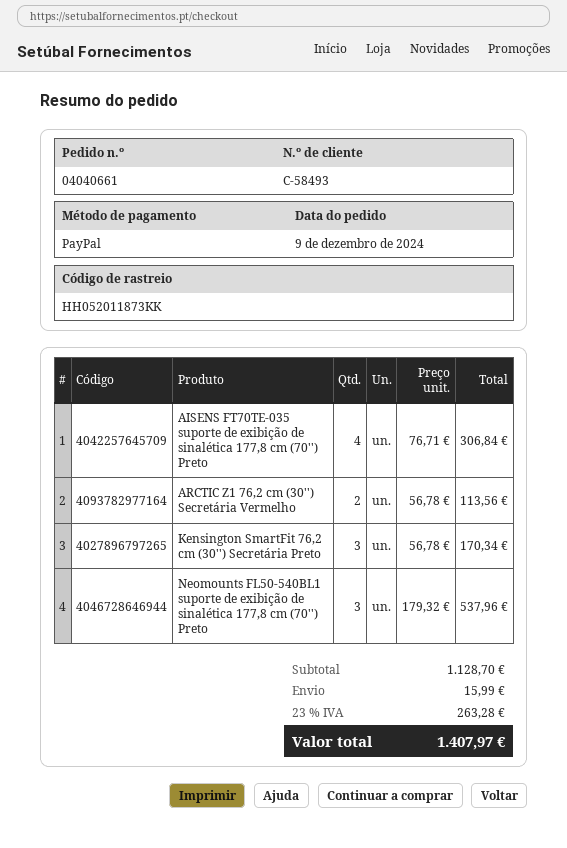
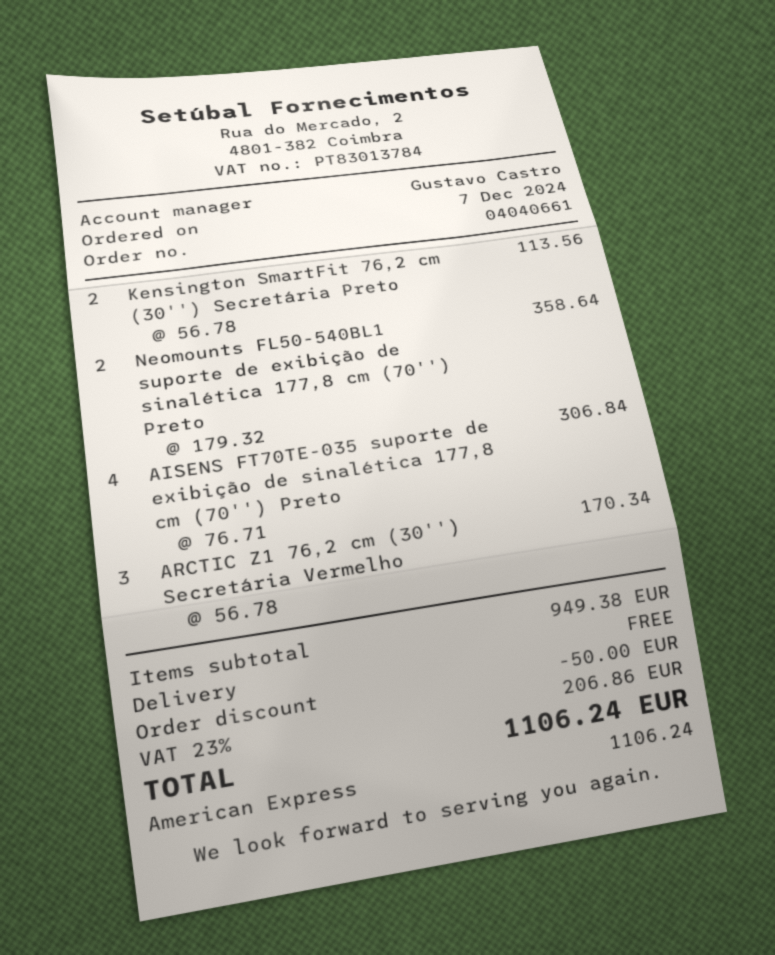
order date: 2024-12-09 -> 2024-12-07
payment method: PayPal -> American Express
ARCTIC Z1 76,2 cm (30'') Secretária Vermelho: 2 x 56.78 = 113.56 -> 3 x 56.78 = 170.34
Kensington SmartFit 76,2 cm (30'') Secretária Preto: 3 x 56.78 = 170.34 -> 2 x 56.78 = 113.56
Neomounts FL50-540BL1 suporte de exibição de sinalética 177,8 cm (70'') Preto: 3 x 179.32 = 537.96 -> 2 x 179.32 = 358.64
subtotal: 1128.70 -> 949.38
discount: none -> 50.00
shipping: 15.99 -> 0.00
tax: 23% = 263.28 -> 23% = 206.86
total: 1407.97 -> 1106.24

